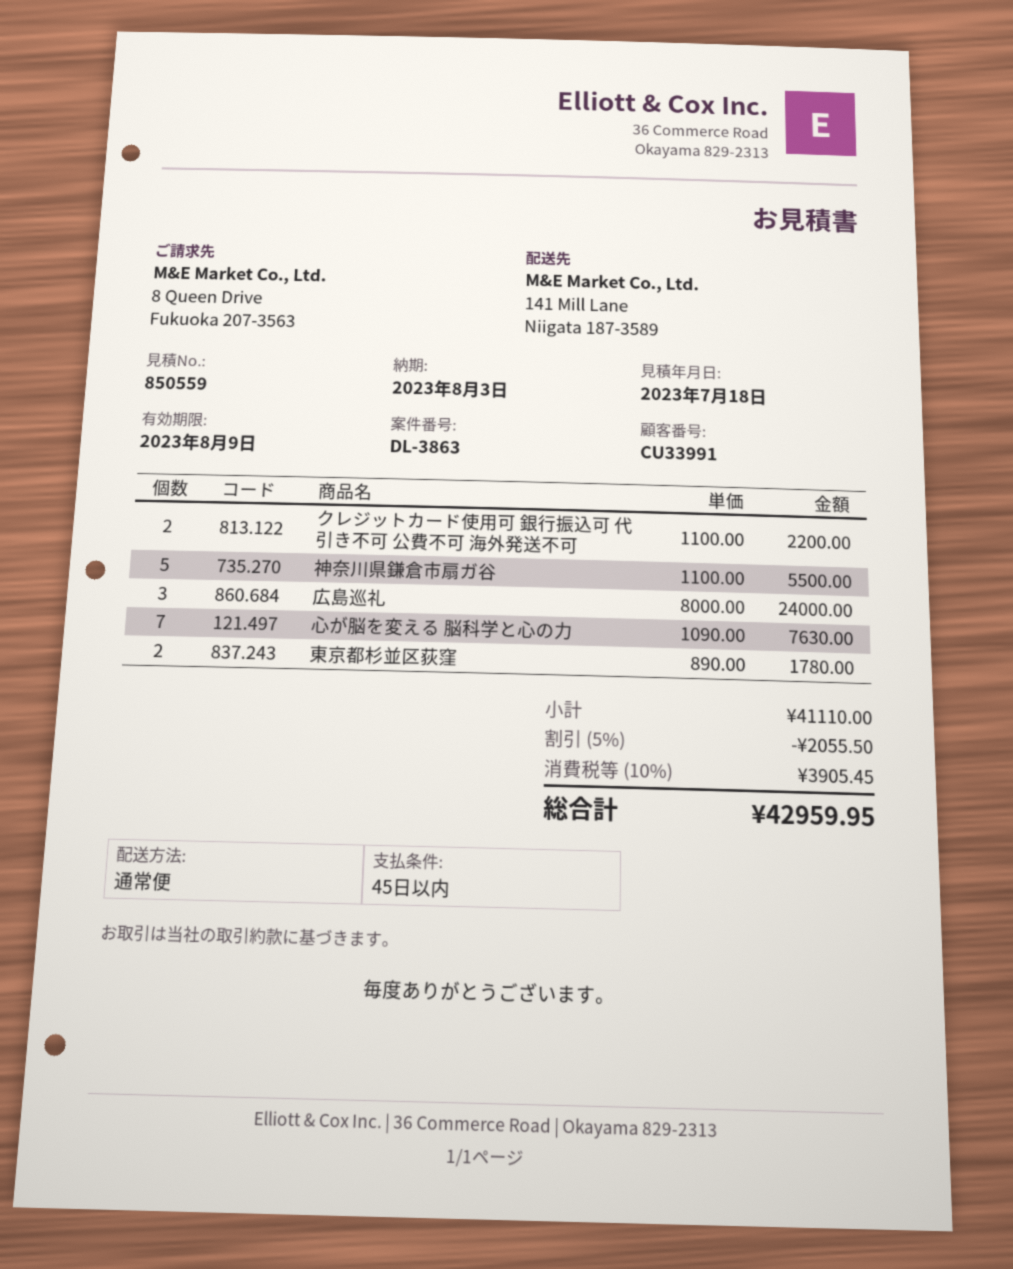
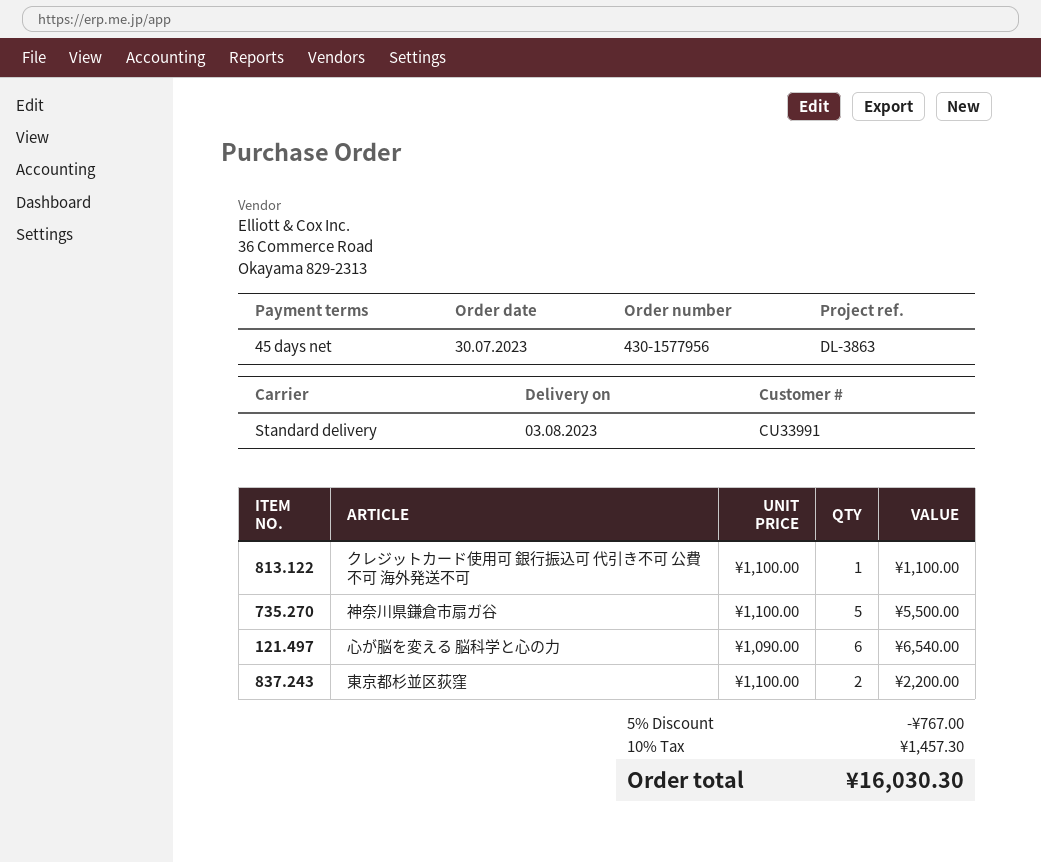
クレジットカード使用可 銀行振込可 代引き不可 公費不可 海外発送不可: 2 x 1100.00 = 2200.00 -> 1 x 1100.00 = 1100.00
広島巡礼: 3 x 8000.00 = 24000.00 -> none
心が脳を変える 脳科学と心の力: 7 x 1090.00 = 7630.00 -> 6 x 1090.00 = 6540.00
東京都杉並区荻窪: 2 x 890.00 = 1780.00 -> 2 x 1100.00 = 2200.00
discount: 5% = 2055.50 -> 5% = 767.00
tax: 10% = 3905.45 -> 10% = 1457.30
total: 42959.95 -> 16030.30

